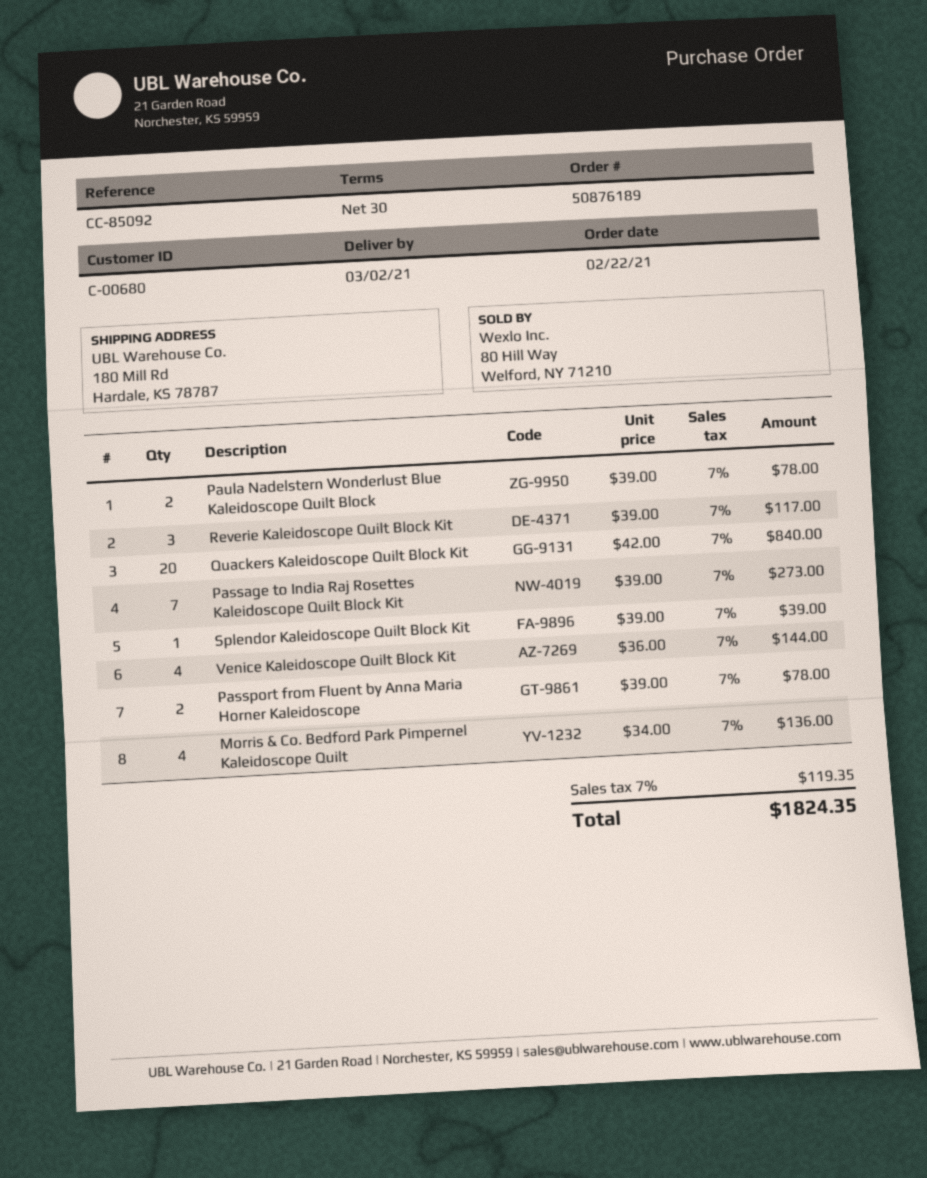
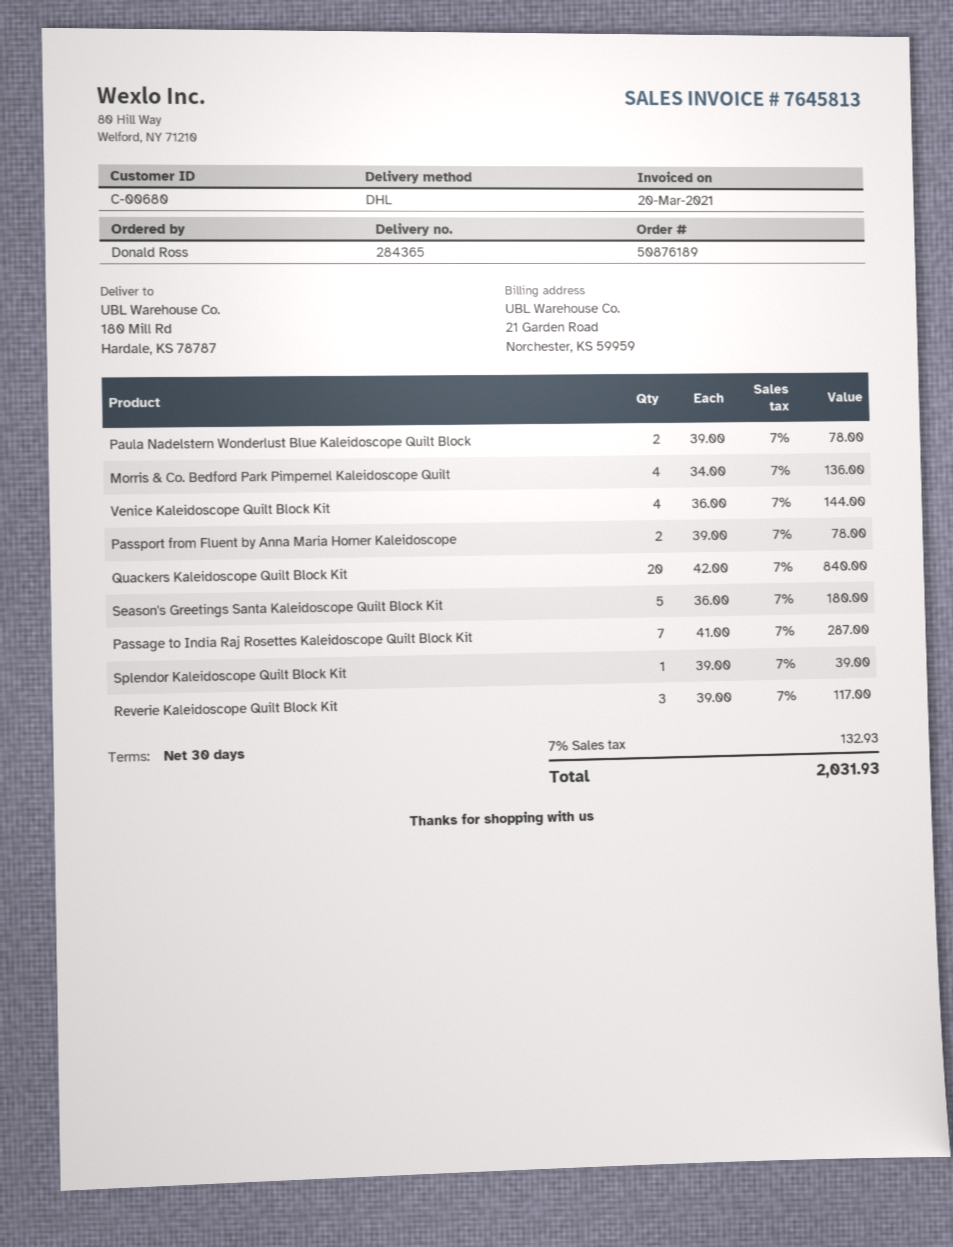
Passage to India Raj Rosettes Kaleidoscope Quilt Block Kit: 7 x 39.00 = 273.00 -> 7 x 41.00 = 287.00
Season's Greetings Santa Kaleidoscope Quilt Block Kit: none -> 5 x 36.00 = 180.00
tax: 7% = 119.35 -> 7% = 132.93
total: 1824.35 -> 2031.93

